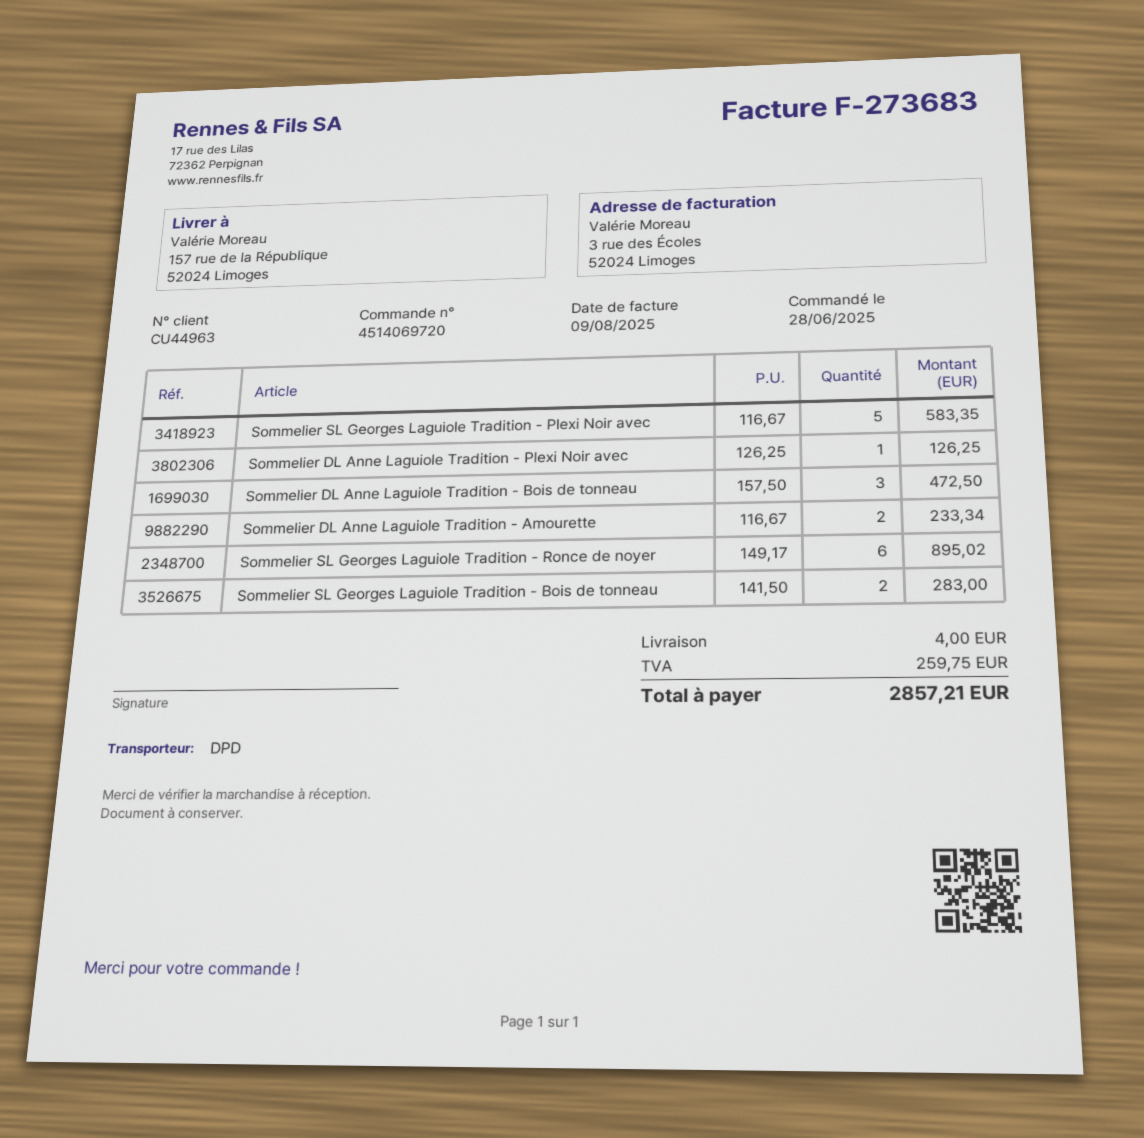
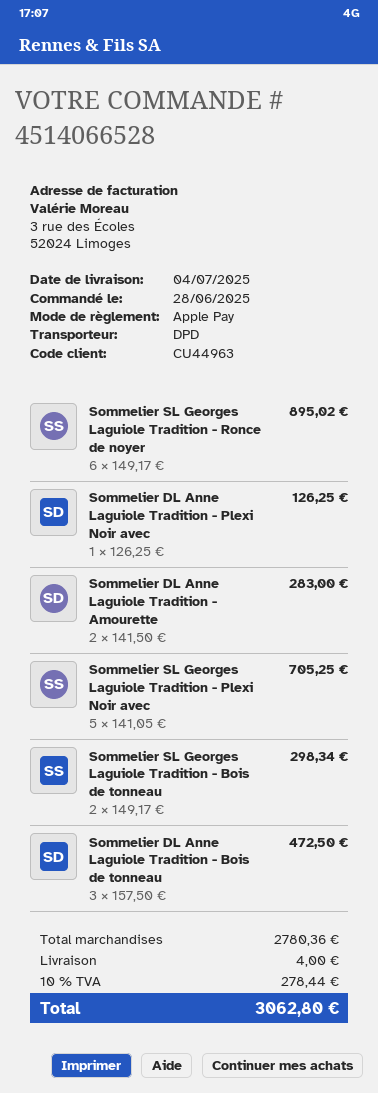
order number: 4514069720 -> 4514066528
Sommelier SL Georges Laguiole Tradition - Plexi Noir avec: 5 x 116.67 = 583.35 -> 5 x 141.05 = 705.25
Sommelier DL Anne Laguiole Tradition - Amourette: 2 x 116.67 = 233.34 -> 2 x 141.50 = 283.00
Sommelier SL Georges Laguiole Tradition - Bois de tonneau: 2 x 141.50 = 283.00 -> 2 x 149.17 = 298.34
tax: 259.75 -> 278.44
total: 2857.21 -> 3062.80

